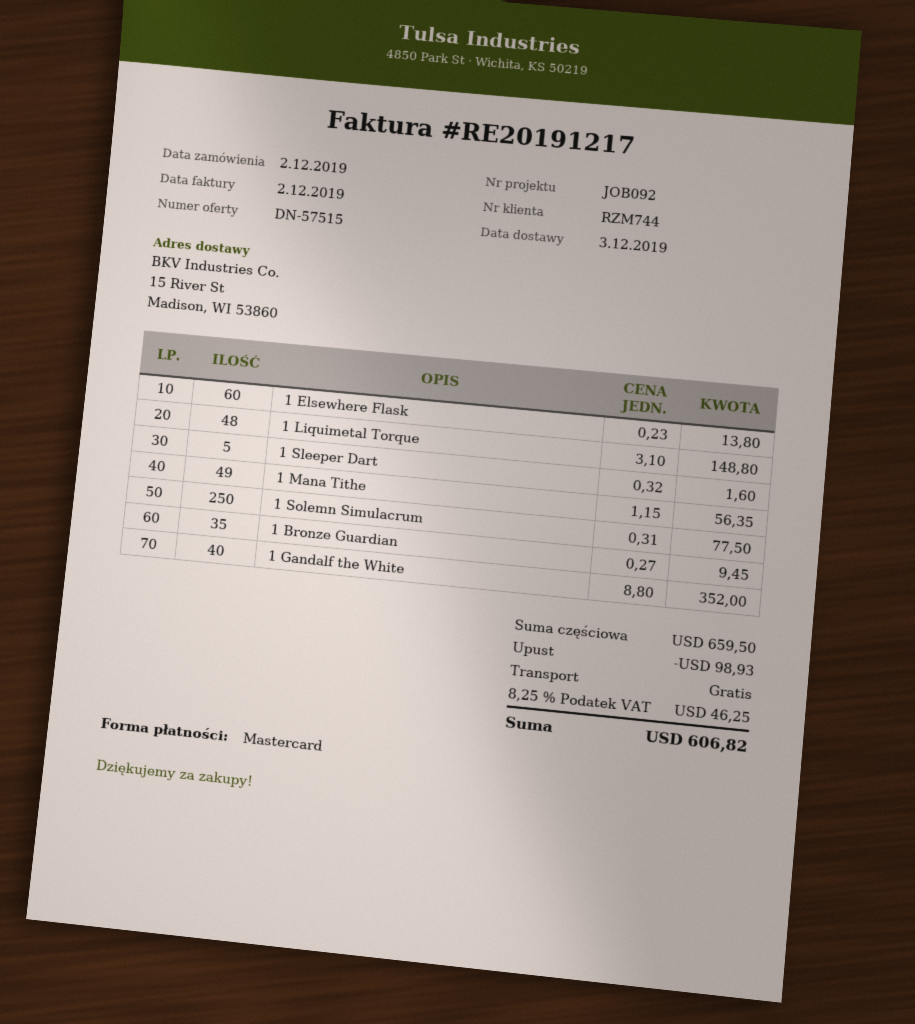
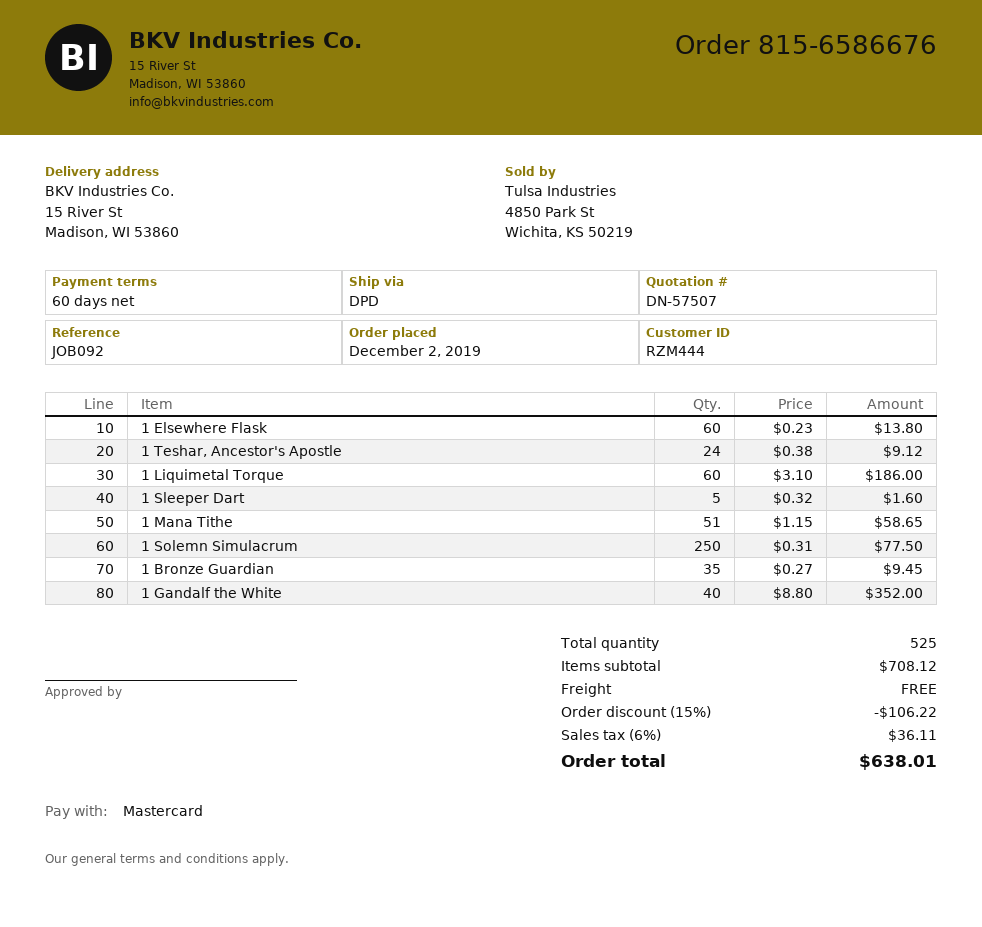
quote number: DN-57515 -> DN-57507
customer number: RZM744 -> RZM444
1 Liquimetal Torque: 48 x 3.10 = 148.80 -> 60 x 3.10 = 186.00
1 Mana Tithe: 49 x 1.15 = 56.35 -> 51 x 1.15 = 58.65
1 Teshar, Ancestor's Apostle: none -> 24 x 0.38 = 9.12
subtotal: 659.50 -> 708.12
discount: 98.93 -> 106.22
tax: 8.25% = 46.25 -> 6% = 36.11
total: 606.82 -> 638.01

